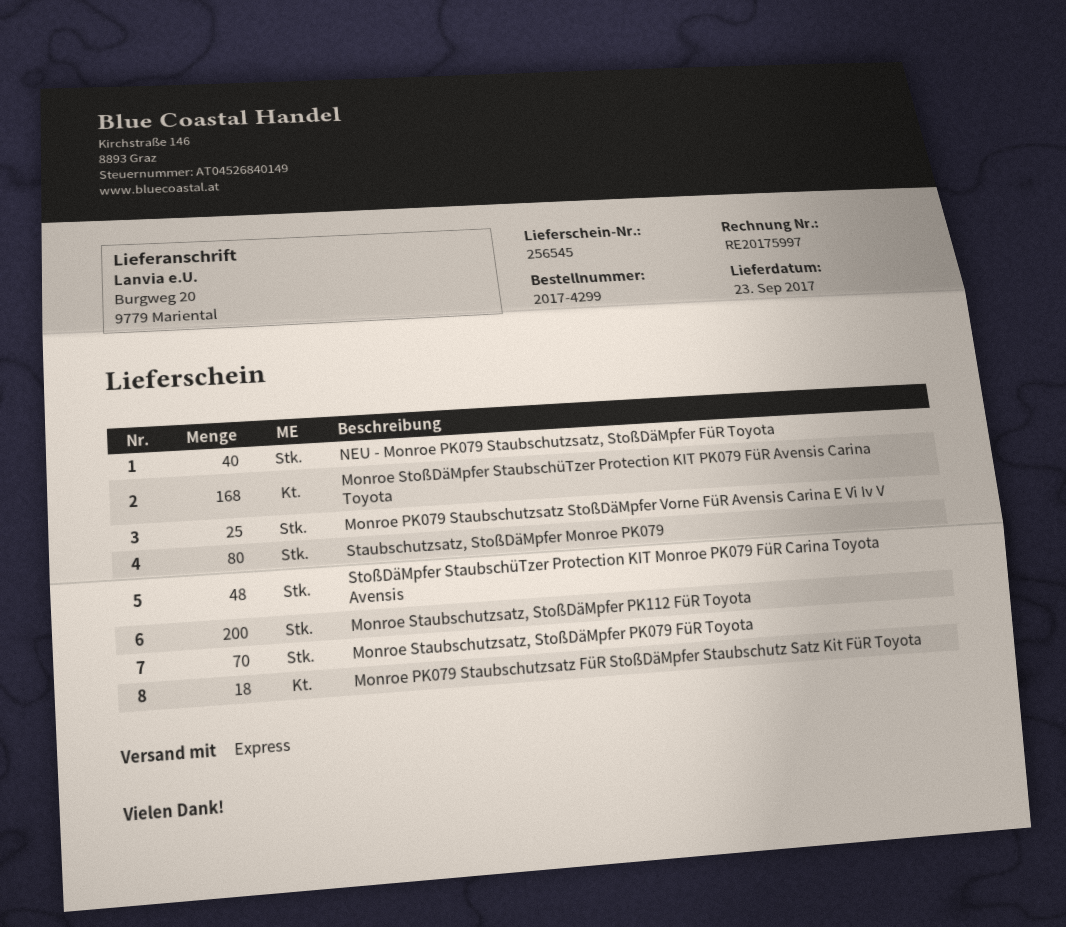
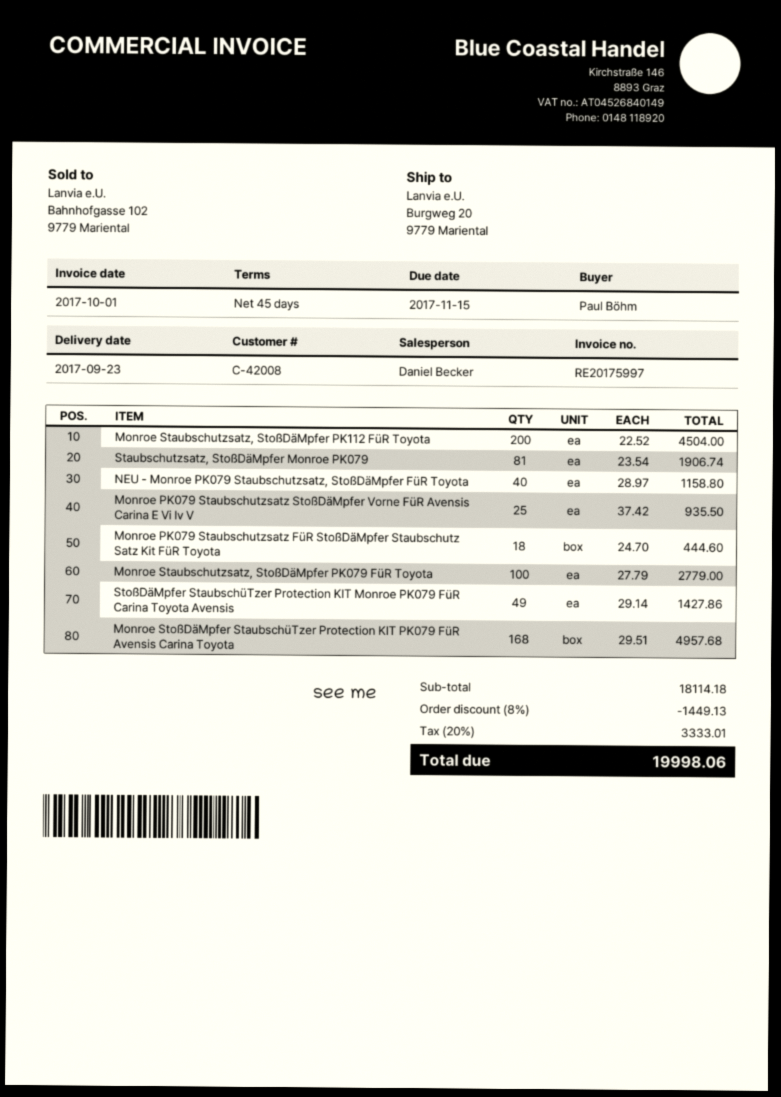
Staubschutzsatz, StoßDäMpfer Monroe PK079: 80 -> 81
StoßDäMpfer StaubschüTzer Protection KIT Monroe PK079 FüR Carina Toyota Avensis: 48 -> 49
Monroe Staubschutzsatz, StoßDäMpfer PK079 FüR Toyota: 70 -> 100

